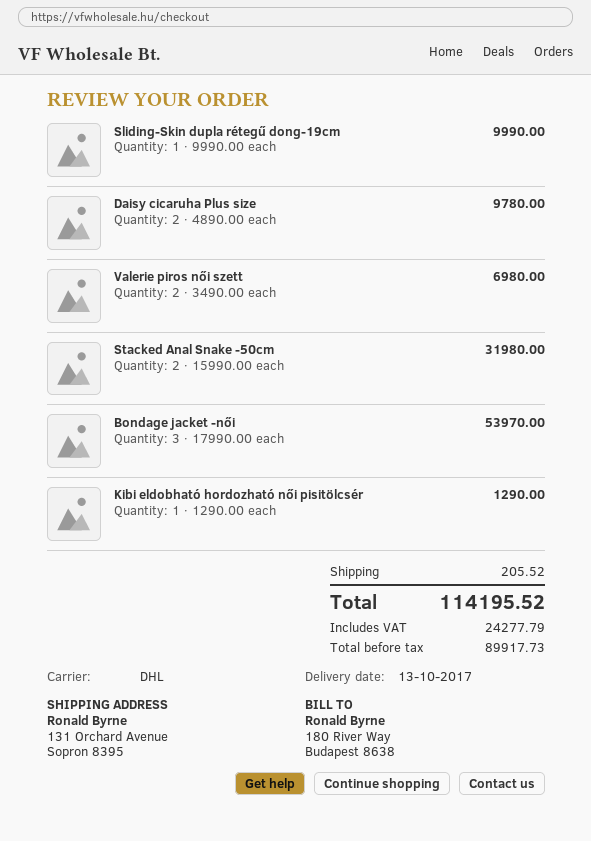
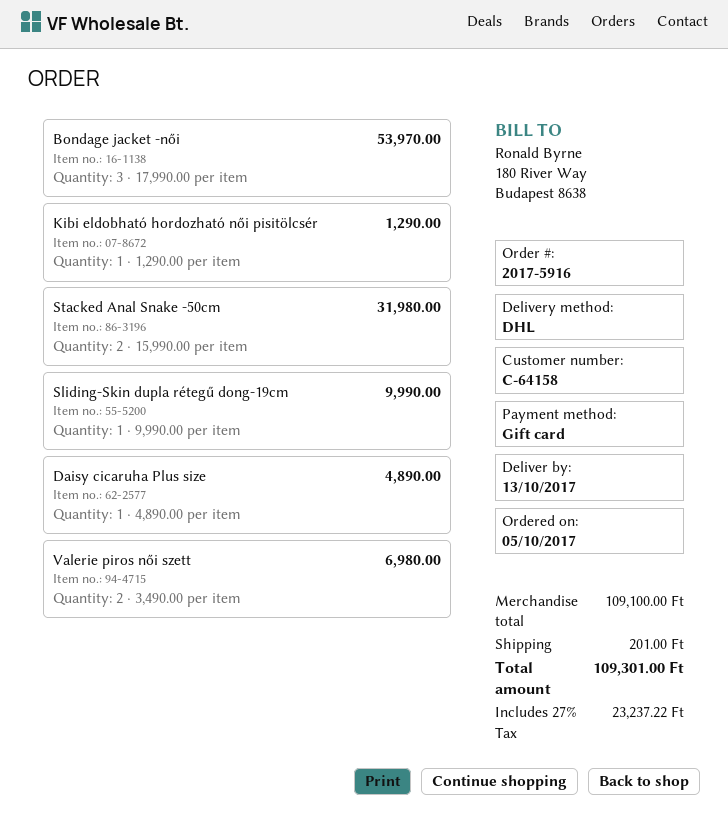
Daisy cicaruha Plus size: 2 x 4890.00 = 9780.00 -> 1 x 4890.00 = 4890.00
shipping: 205.52 -> 201.00
tax: 24277.79 -> 23237.22
total: 114195.52 -> 109301.00

